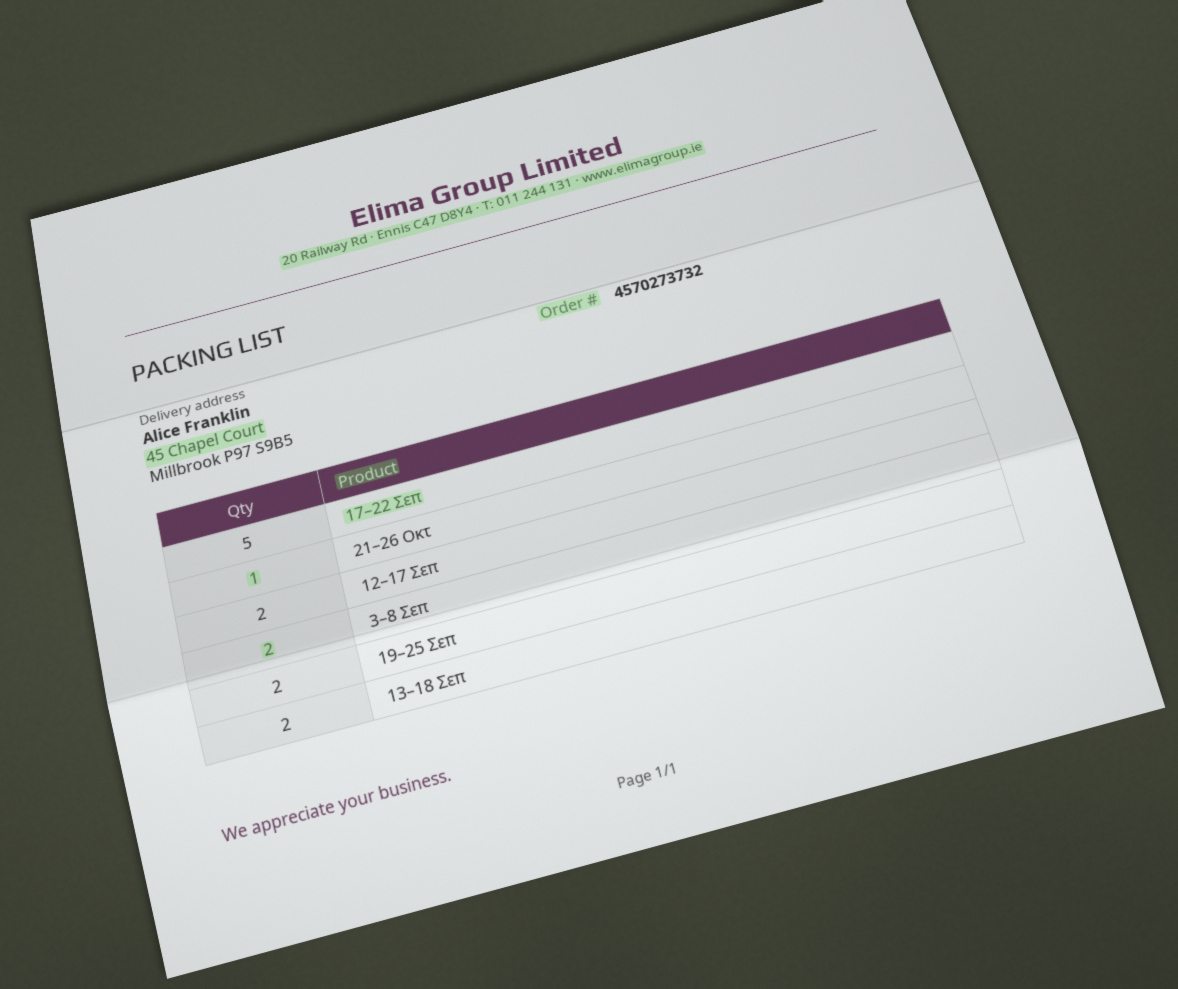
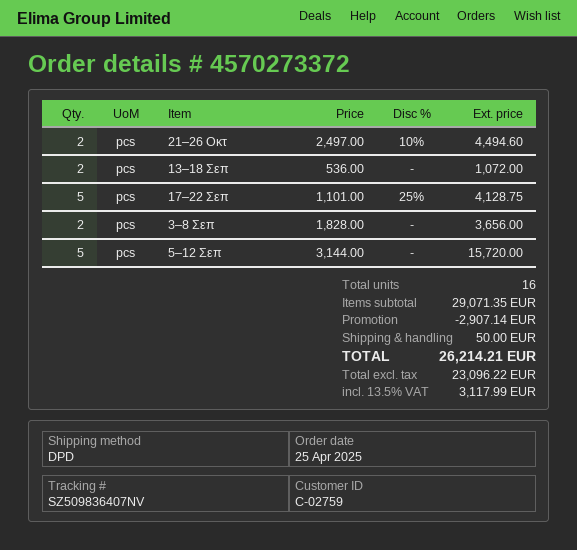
order number: 4570273732 -> 4570273372
21–26 Οκτ: 1 -> 2
12–17 Σεπ: 2 -> none
19–25 Σεπ: 2 -> none
5–12 Σεπ: none -> 5

